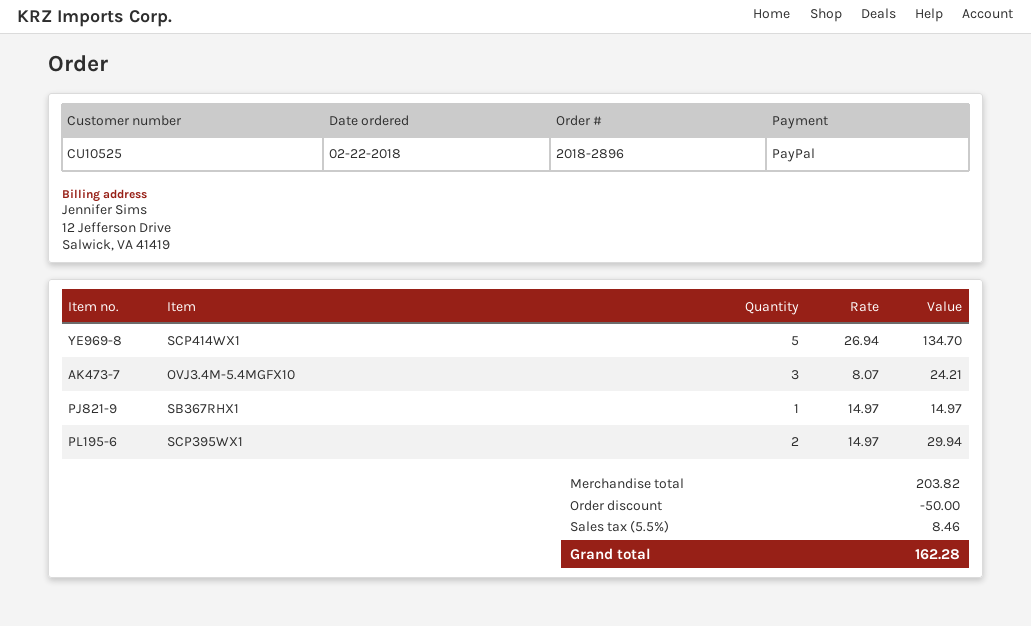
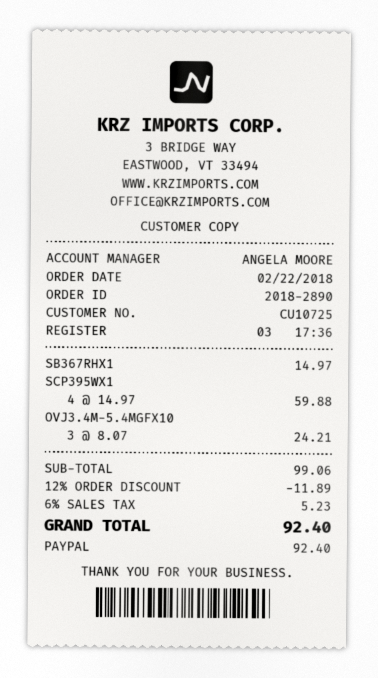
order number: 2018-2896 -> 2018-2890
customer number: CU10525 -> CU10725
SCP414WX1: 5 x 26.94 = 134.70 -> none
SCP395WX1: 2 x 14.97 = 29.94 -> 4 x 14.97 = 59.88
subtotal: 203.82 -> 99.06
discount: 50.00 -> 11.89
tax: 5.5% = 8.46 -> 6% = 5.23
total: 162.28 -> 92.40

